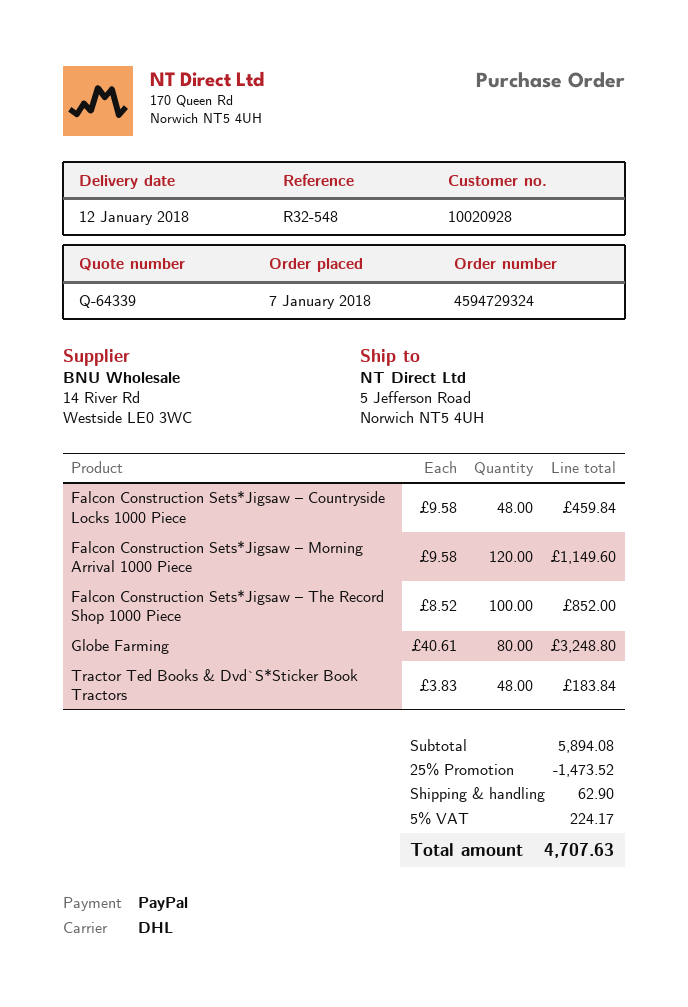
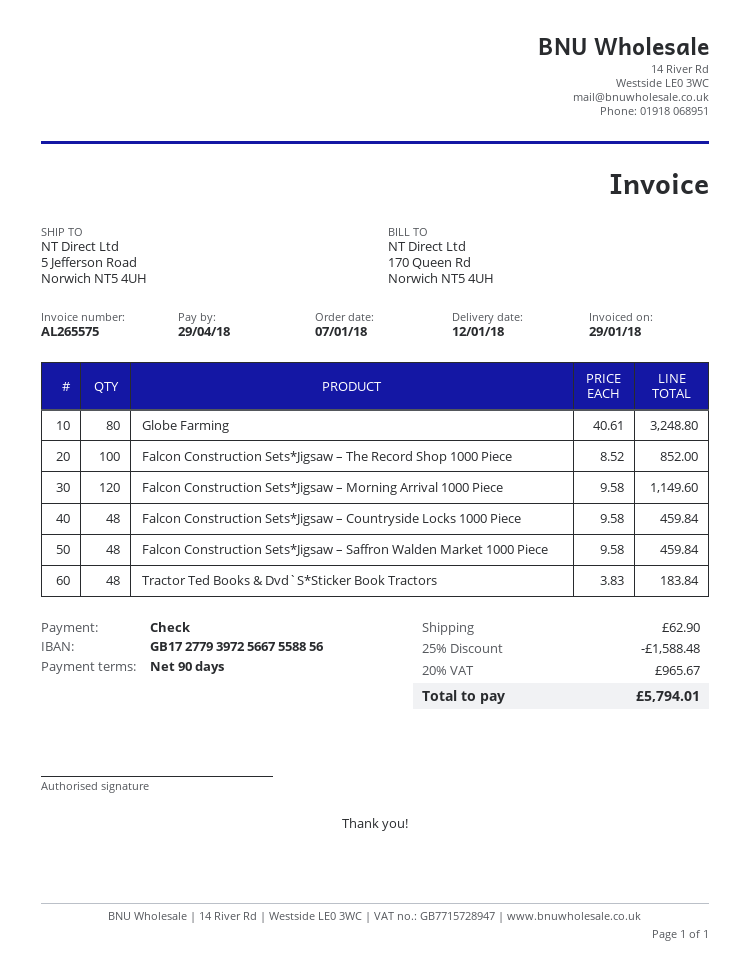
payment method: PayPal -> cheque
Falcon Construction Sets*Jigsaw – Saffron Walden Market 1000 Piece: none -> 48 x 9.58 = 459.84
discount: 25% = 1473.52 -> 25% = 1588.48
tax: 5% = 224.17 -> 20% = 965.67
total: 4707.63 -> 5794.01

